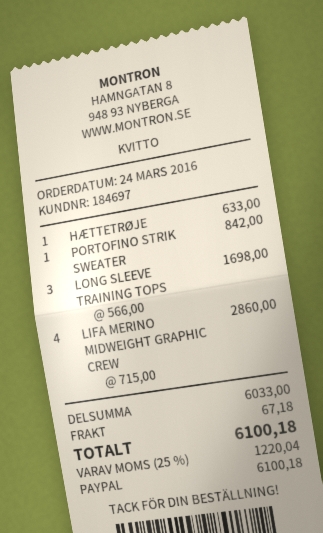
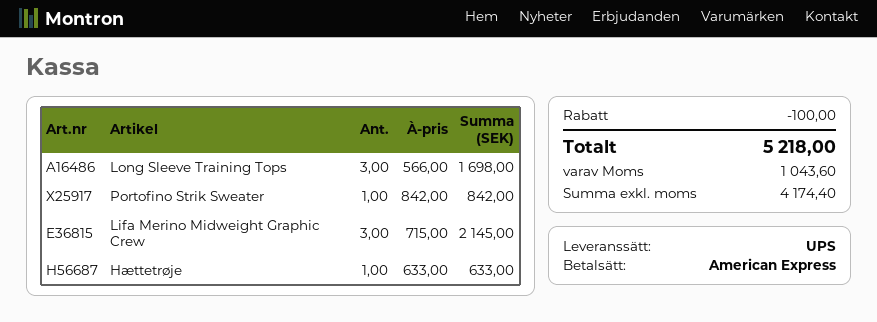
payment method: PayPal -> American Express
LIFA MERINO MIDWEIGHT GRAPHIC CREW: 4 x 715.00 = 2860.00 -> 3 x 715.00 = 2145.00
discount: none -> 100.00
shipping: 67.18 -> none
tax: 1220.04 -> 1043.60
total: 6100.18 -> 5218.00

